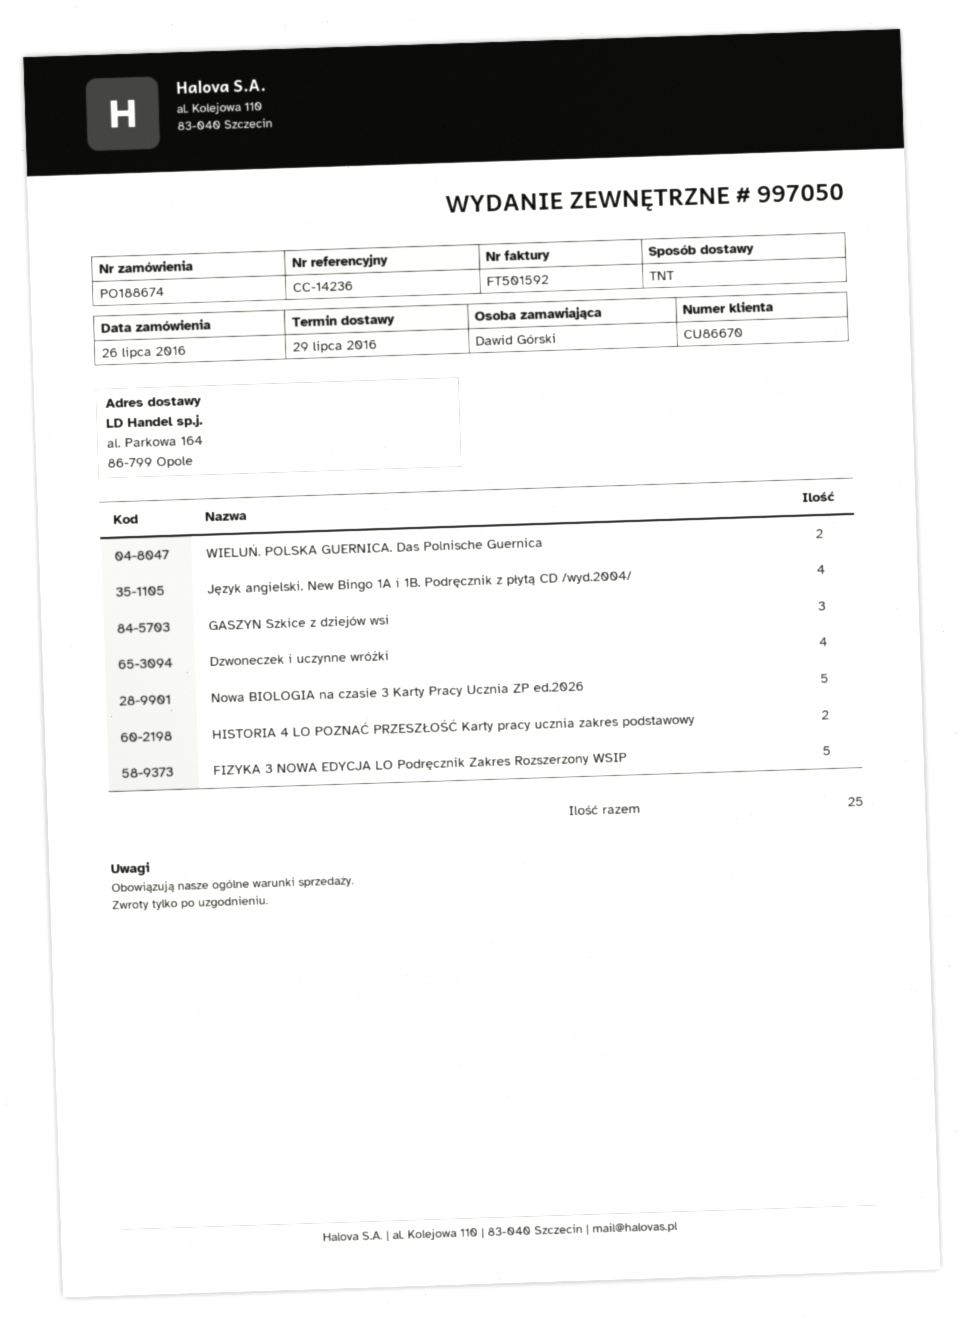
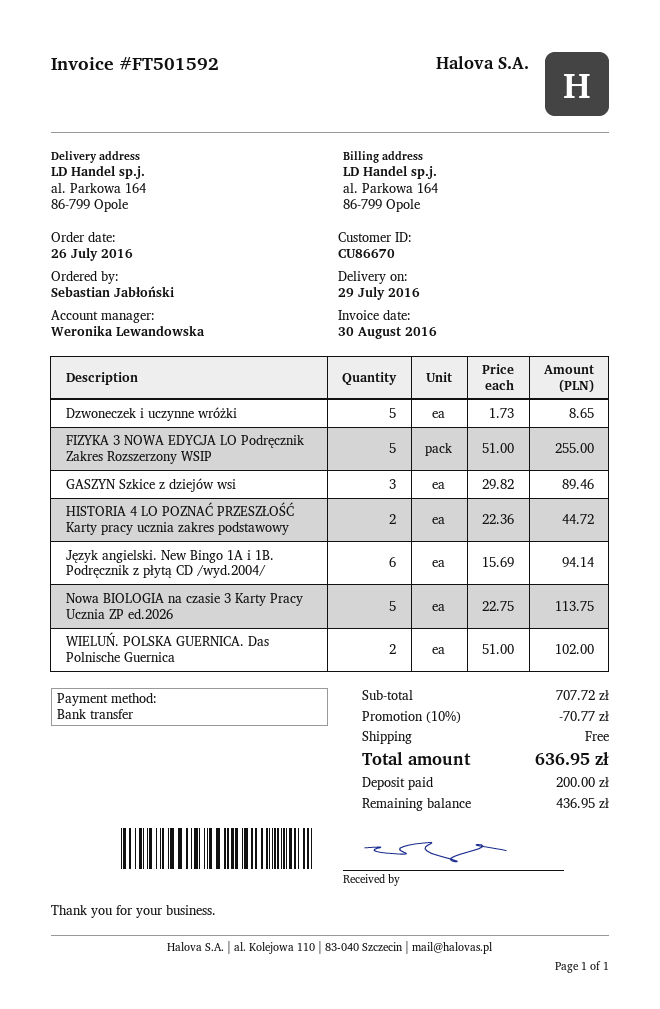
ordered by: Dawid Górski -> Sebastian Jabłoński
Język angielski. New Bingo 1A i 1B. Podręcznik z płytą CD /wyd.2004/: 4 -> 6
Dzwoneczek i uczynne wróżki: 4 -> 5

